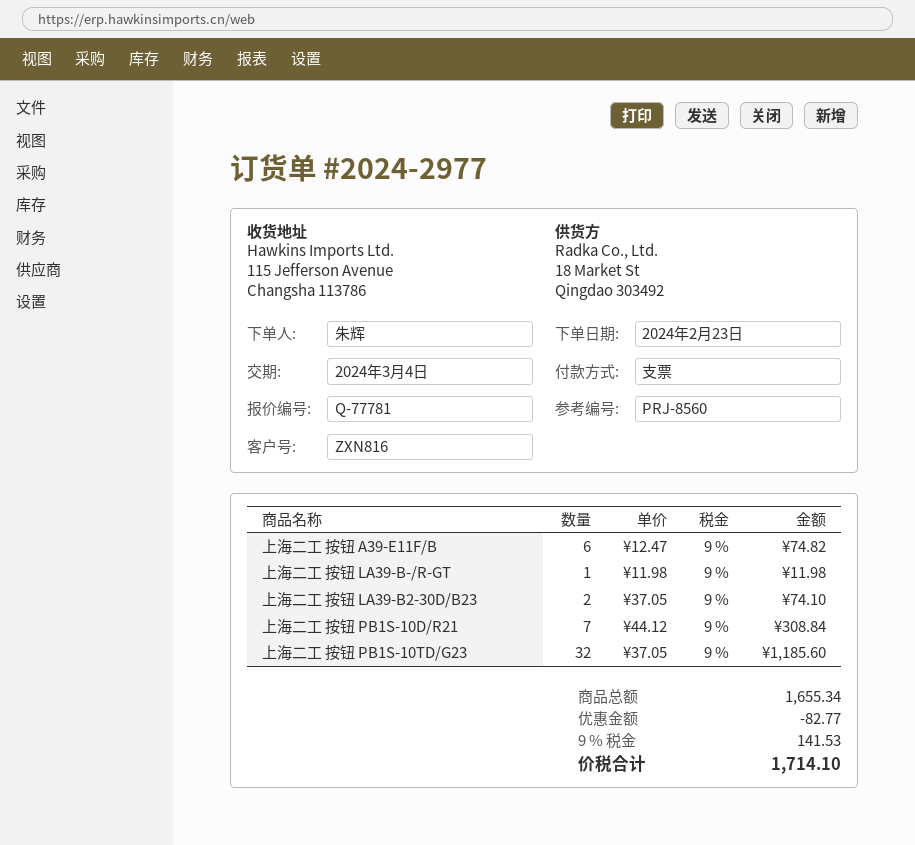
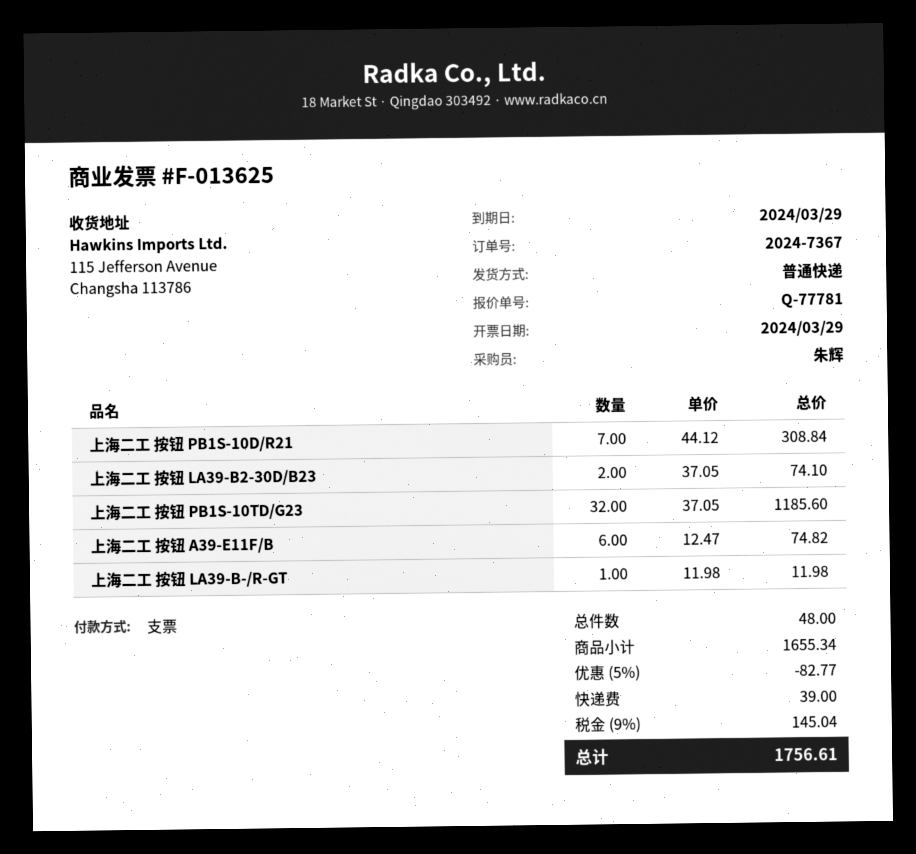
order number: 2024-2977 -> 2024-7367
shipping: none -> 39.00
tax: 9% = 141.53 -> 9% = 145.04
total: 1714.10 -> 1756.61

